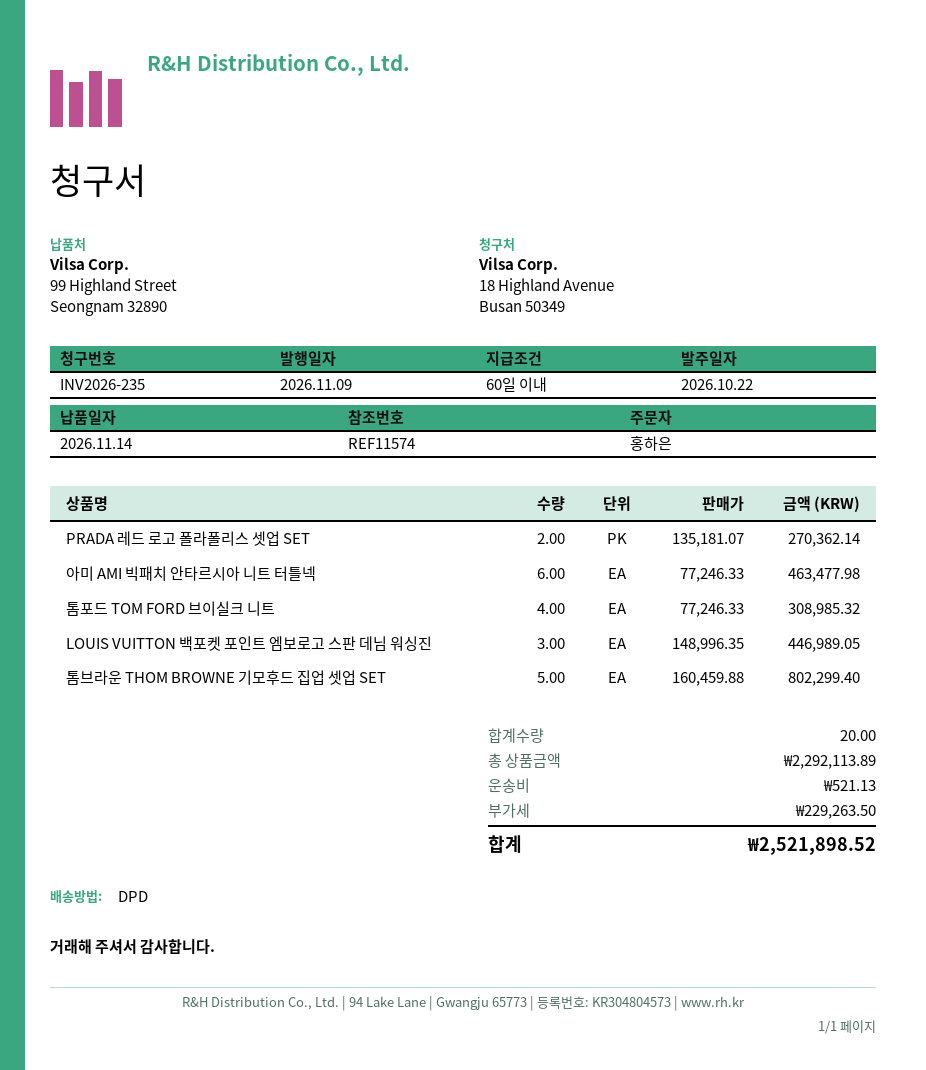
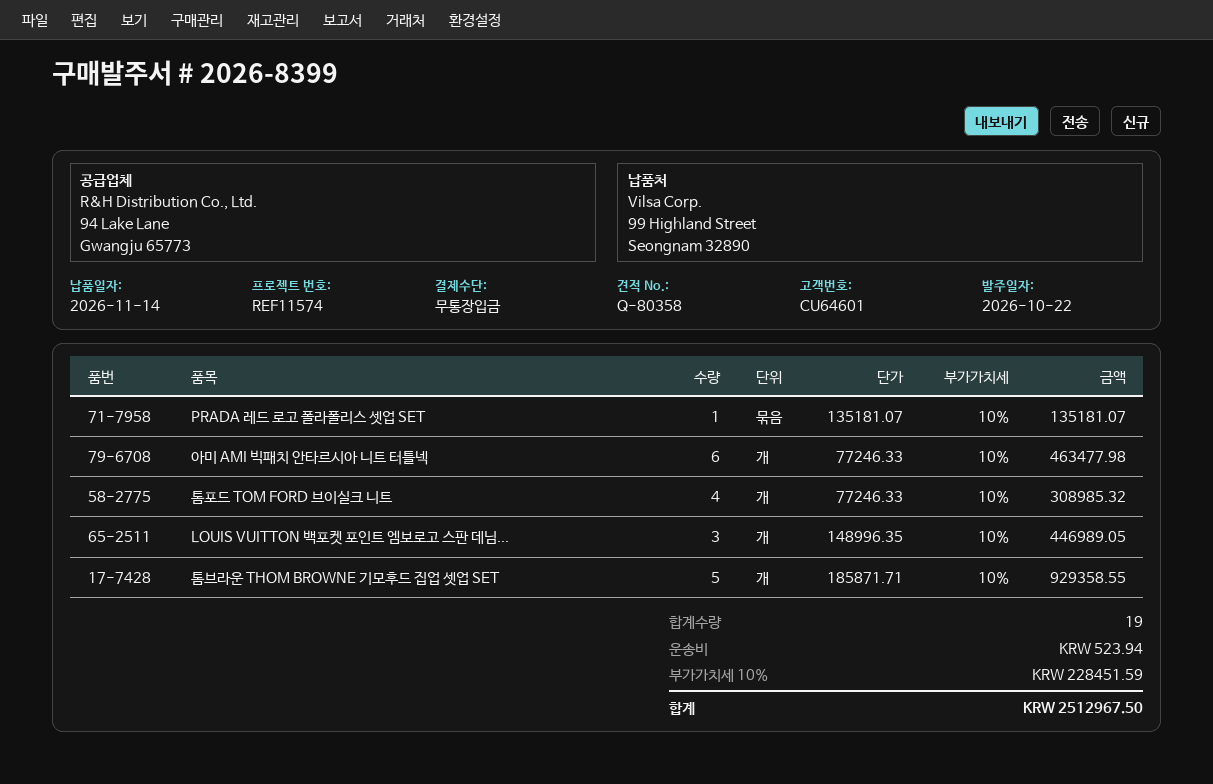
PRADA 레드 로고 폴라폴리스 셋업 SET: 2 x 135181.07 = 270362.14 -> 1 x 135181.07 = 135181.07
톰브라운 THOM BROWNE 기모후드 집업 셋업 SET: 5 x 160459.88 = 802299.40 -> 5 x 185871.71 = 929358.55
total quantity: 20 -> 19
shipping: 521.13 -> 523.94
tax: 229263.50 -> 228451.59
total: 2521898.52 -> 2512967.50

